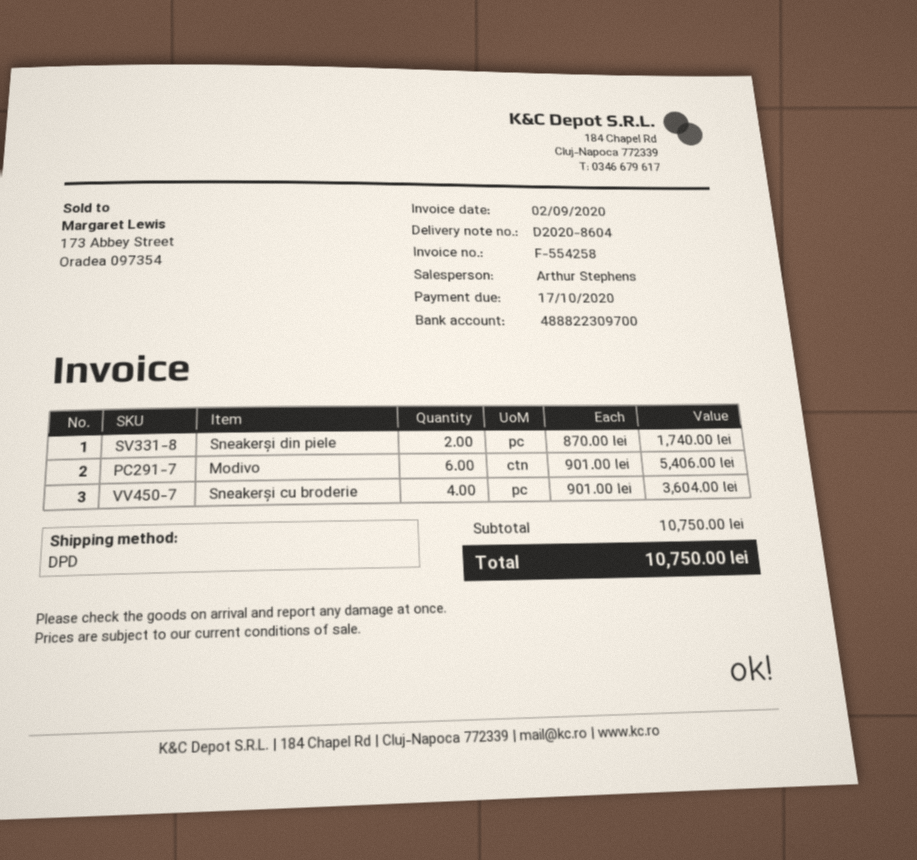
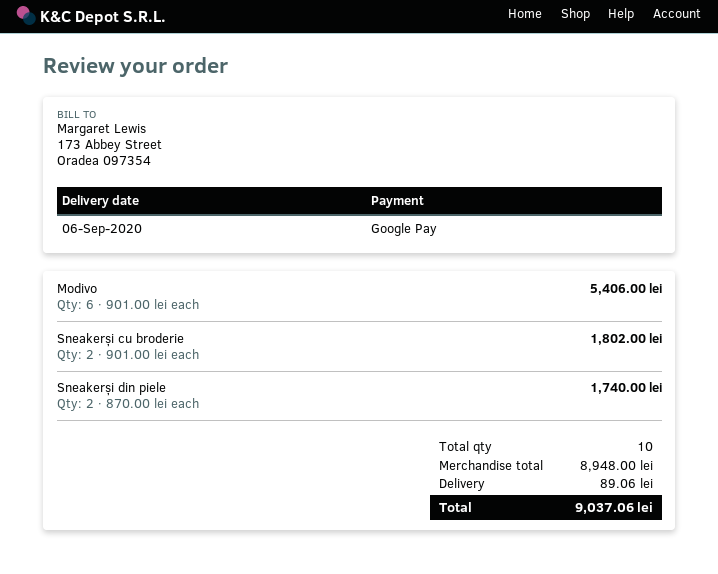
Sneakerși cu broderie: 4 x 901.00 = 3604.00 -> 2 x 901.00 = 1802.00
subtotal: 10750.00 -> 8948.00
shipping: none -> 89.06
total: 10750.00 -> 9037.06

